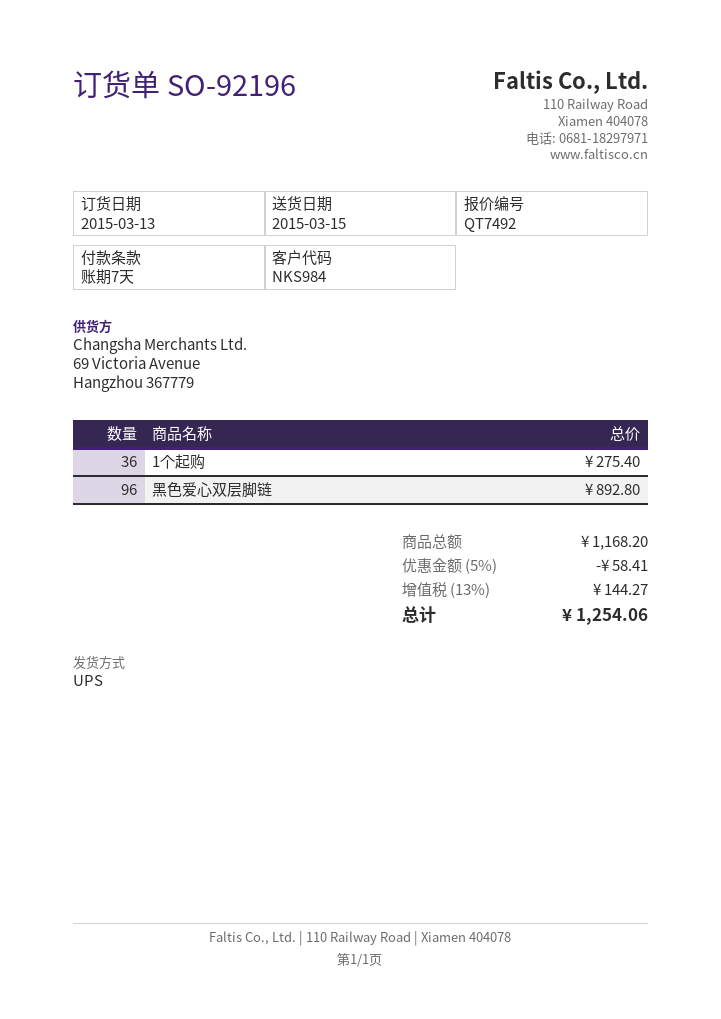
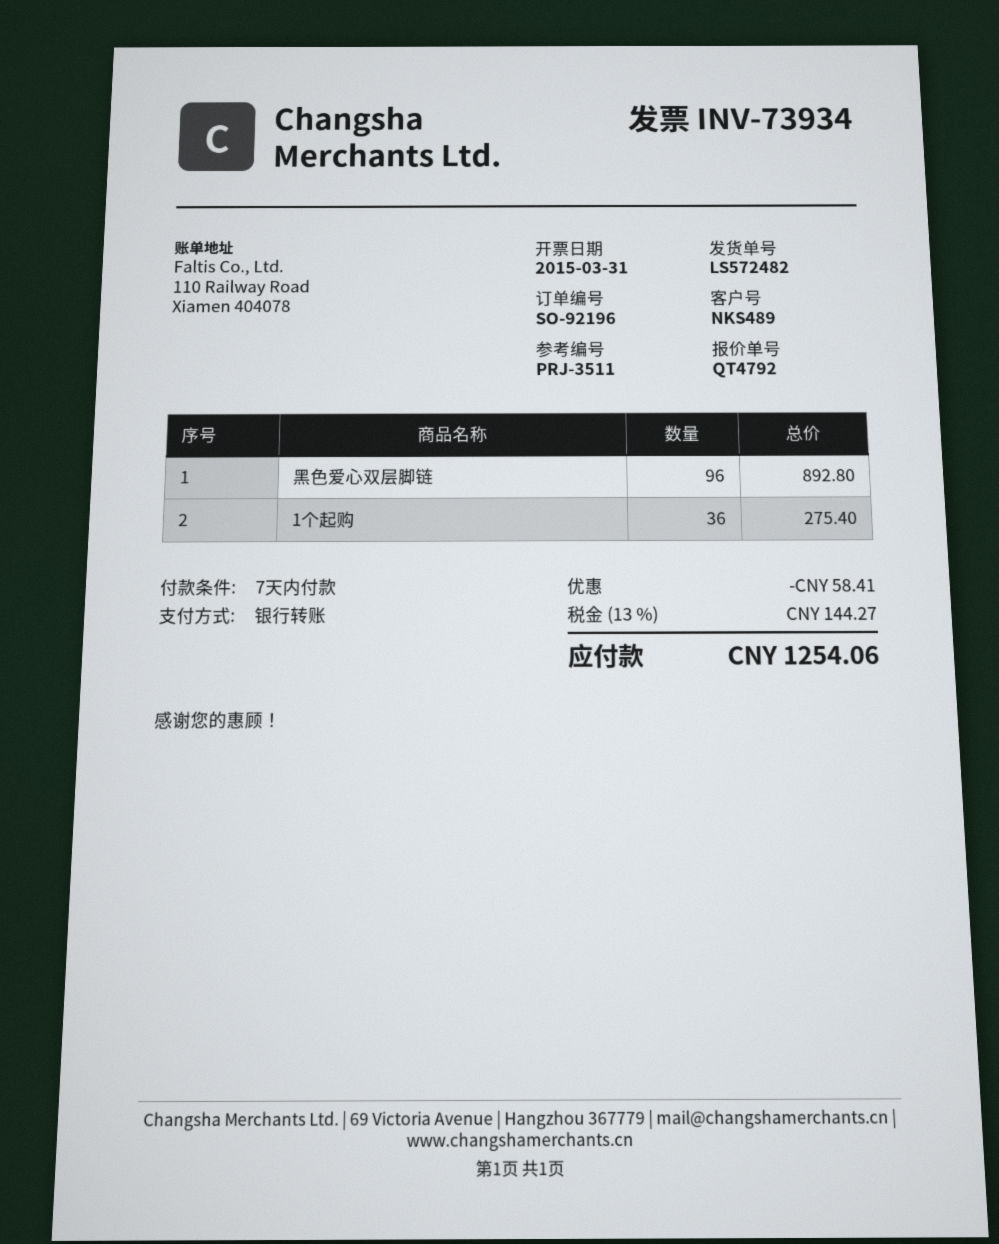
quote number: QT7492 -> QT4792
customer number: NKS984 -> NKS489

